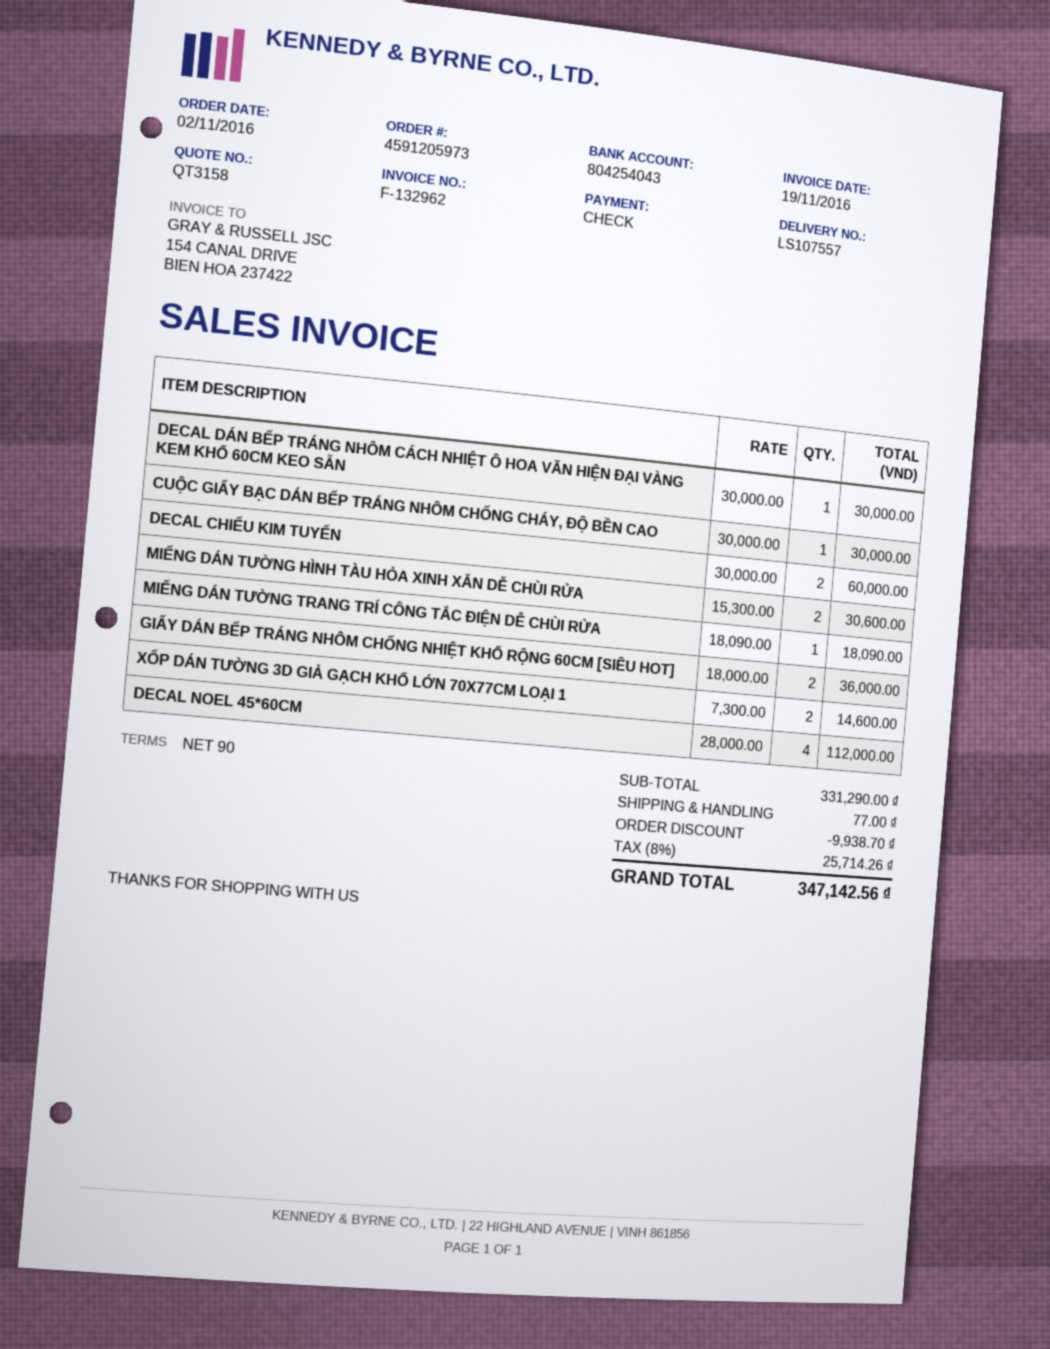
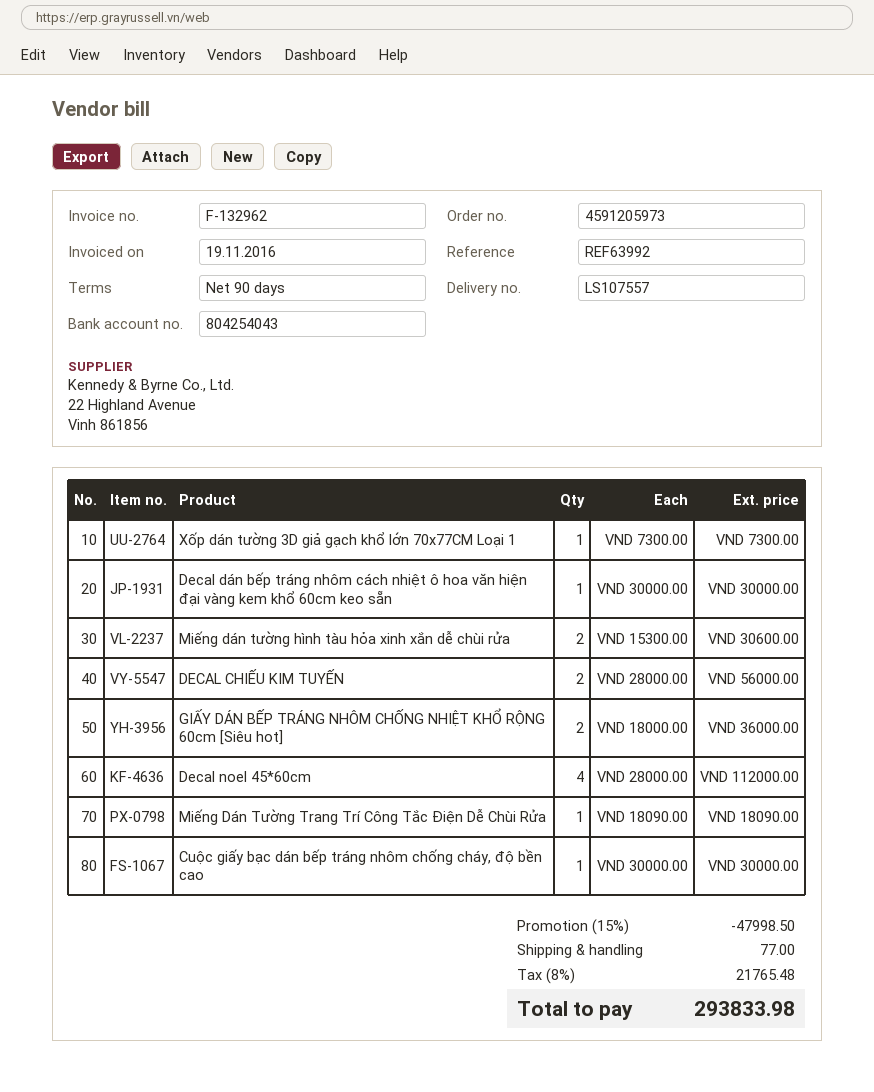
DECAL CHIẾU KIM TUYẾN: 2 x 30000.00 = 60000.00 -> 2 x 28000.00 = 56000.00
XỐP DÁN TƯỜNG 3D GIẢ GẠCH KHỔ LỚN 70X77CM LOẠI 1: 2 x 7300.00 = 14600.00 -> 1 x 7300.00 = 7300.00
discount: 9938.70 -> 47998.50
tax: 8% = 25714.26 -> 8% = 21765.48
total: 347142.56 -> 293833.98

